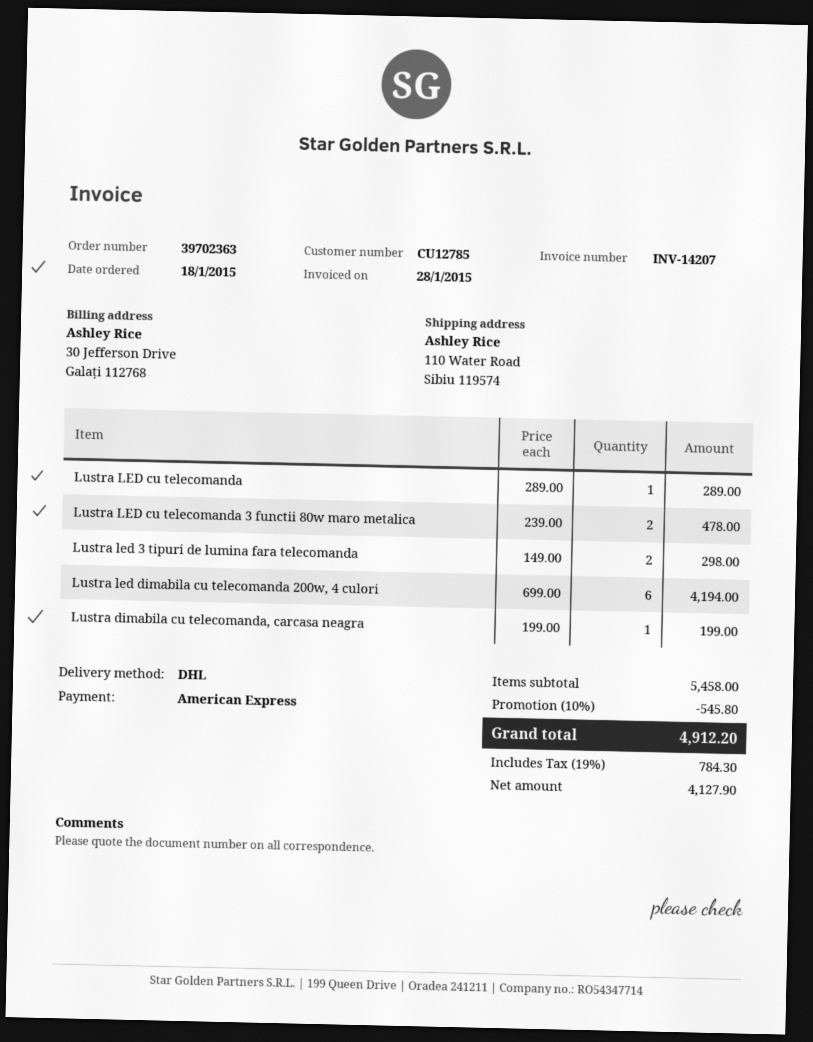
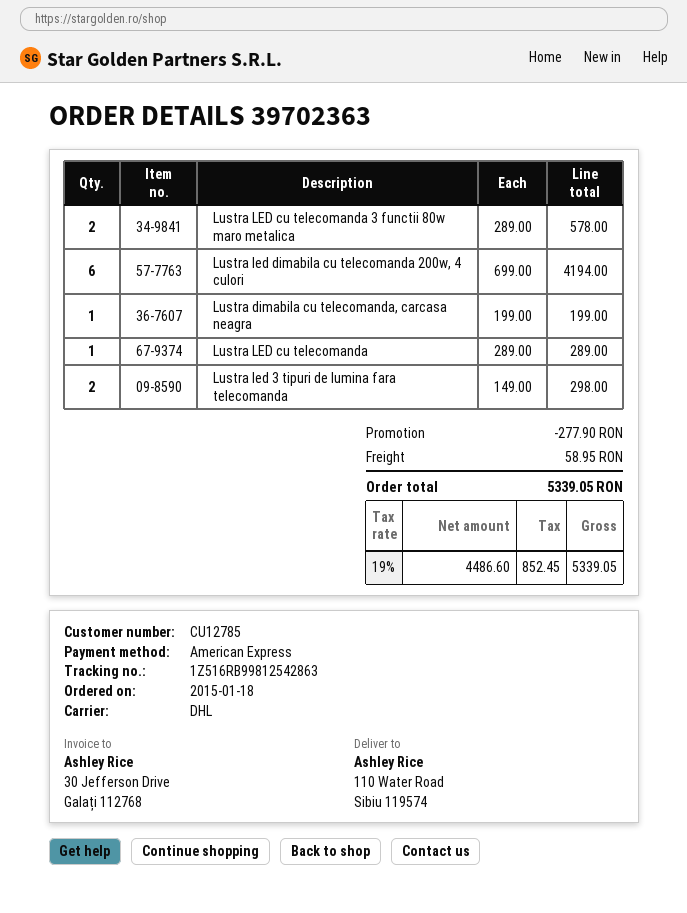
Lustra LED cu telecomanda 3 functii 80w maro metalica: 2 x 239.00 = 478.00 -> 2 x 289.00 = 578.00
discount: 545.80 -> 277.90
shipping: none -> 58.95
net: 4127.90 -> 4486.60
tax: 19% = 784.30 -> 19% = 852.45
total: 4912.20 -> 5339.05

